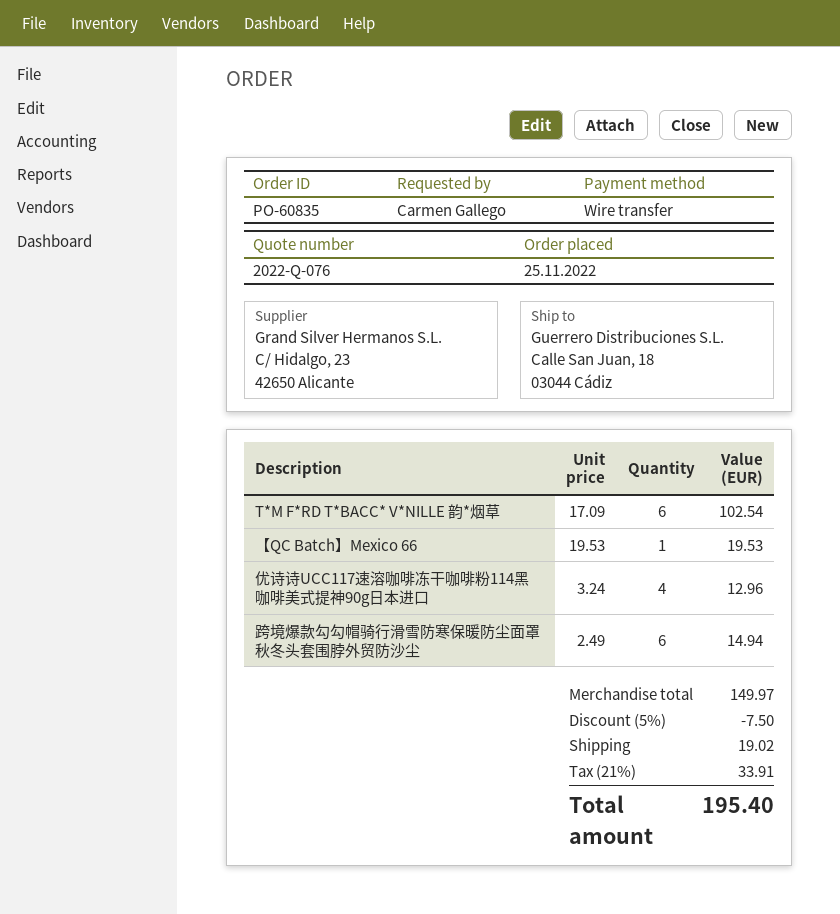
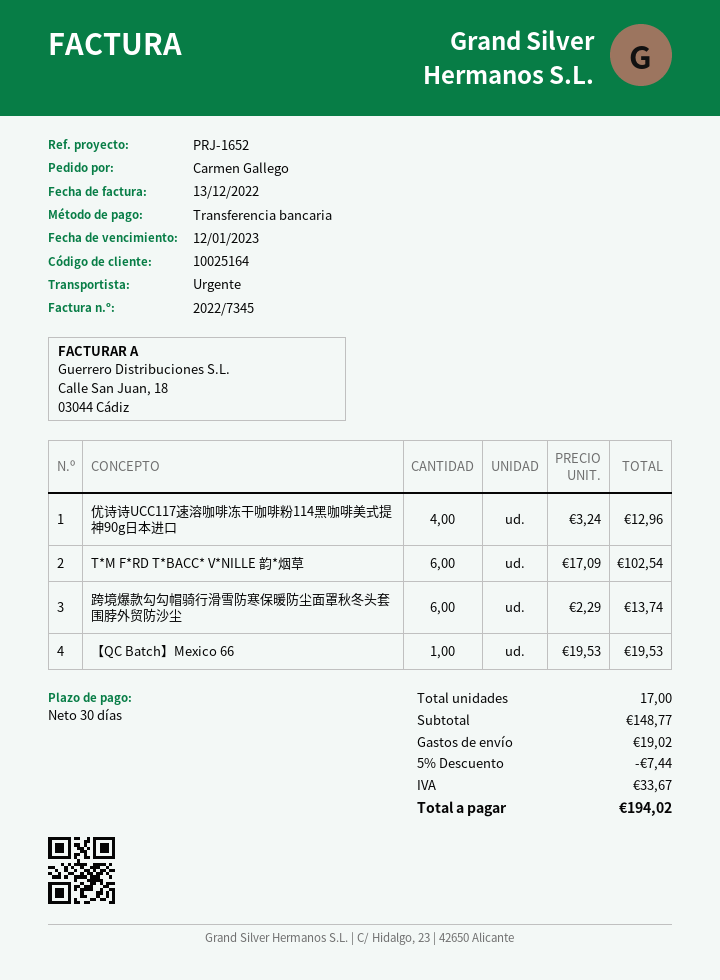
跨境爆款勾勾帽骑行滑雪防寒保暖防尘面罩秋冬头套围脖外贸防沙尘: 6 x 2.49 = 14.94 -> 6 x 2.29 = 13.74
subtotal: 149.97 -> 148.77
discount: 5% = 7.50 -> 5% = 7.44
tax: 33.91 -> 33.67
total: 195.40 -> 194.02

